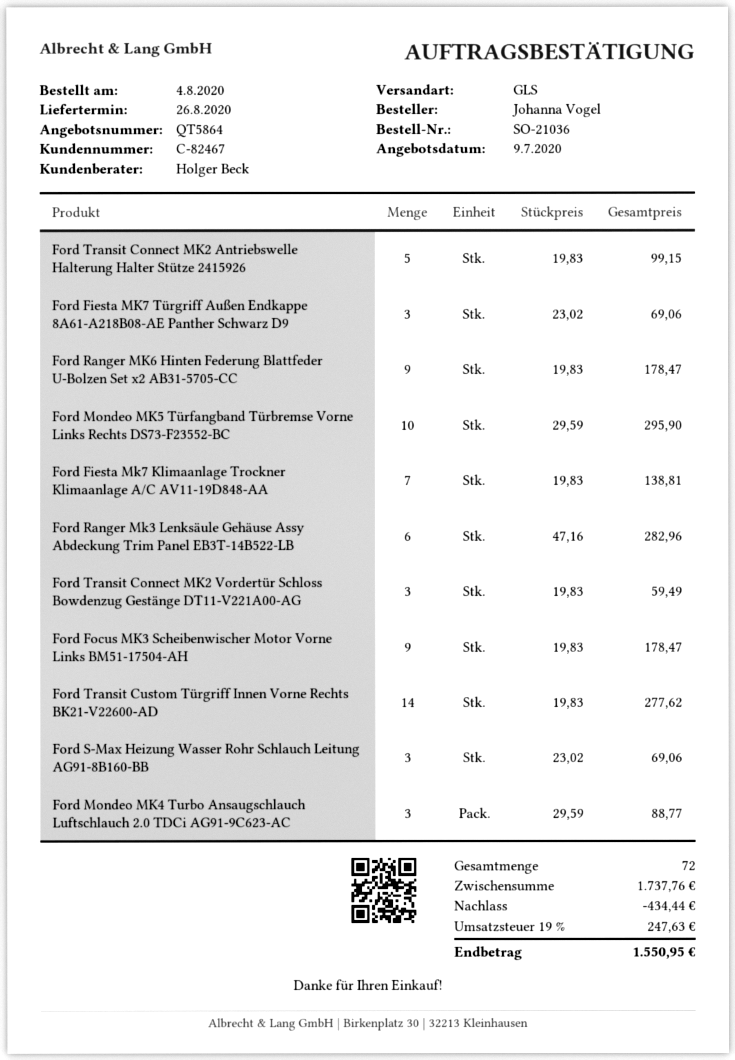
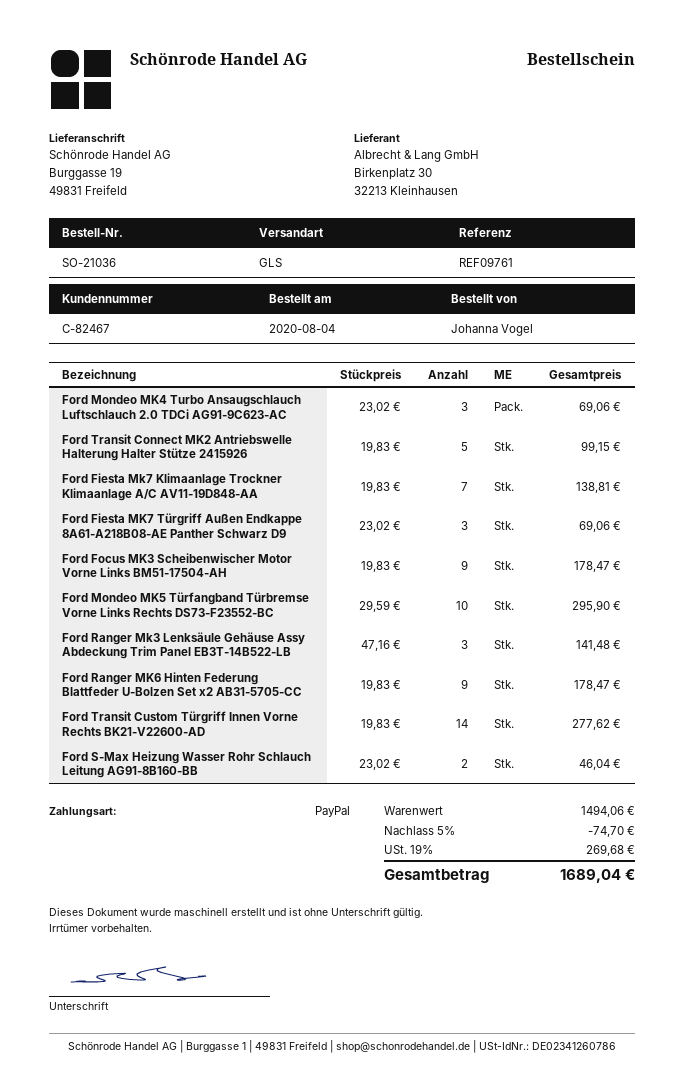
Ford Ranger Mk3 Lenksäule Gehäuse Assy Abdeckung Trim Panel EB3T-14B522-LB: 6 x 47.16 = 282.96 -> 3 x 47.16 = 141.48
Ford Transit Connect MK2 Vordertür Schloss Bowdenzug Gestänge DT11-V221A00-AG: 3 x 19.83 = 59.49 -> none
Ford S-Max Heizung Wasser Rohr Schlauch Leitung AG91-8B160-BB: 3 x 23.02 = 69.06 -> 2 x 23.02 = 46.04
Ford Mondeo MK4 Turbo Ansaugschlauch Luftschlauch 2.0 TDCi AG91-9C623-AC: 3 x 29.59 = 88.77 -> 3 x 23.02 = 69.06
subtotal: 1737.76 -> 1494.06
discount: 434.44 -> 74.70
tax: 19% = 247.63 -> 19% = 269.68
total: 1550.95 -> 1689.04

